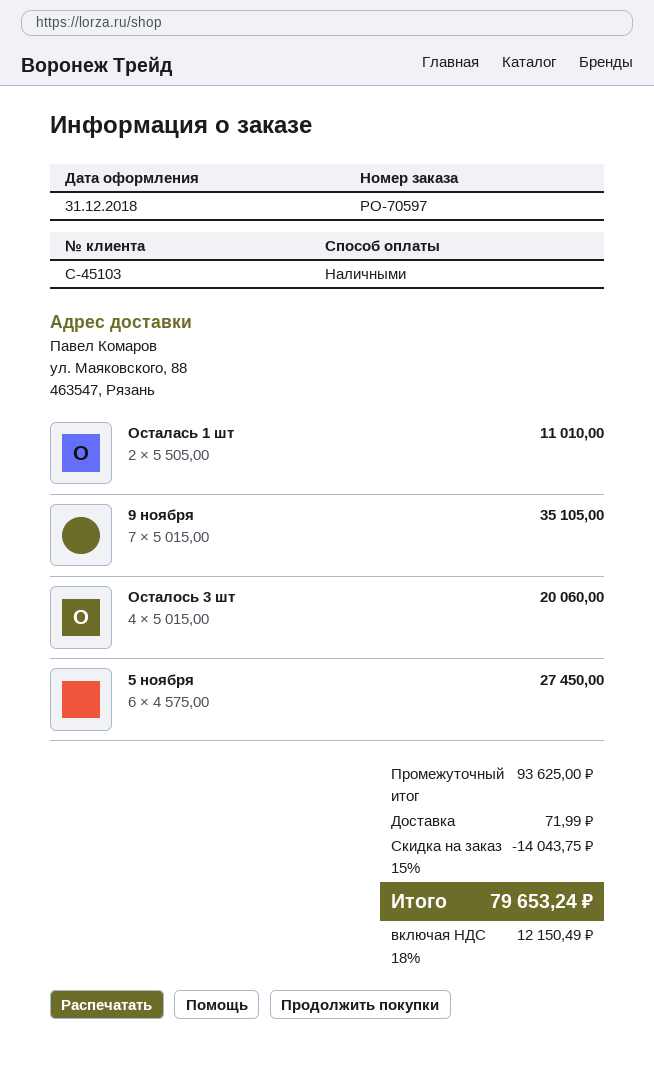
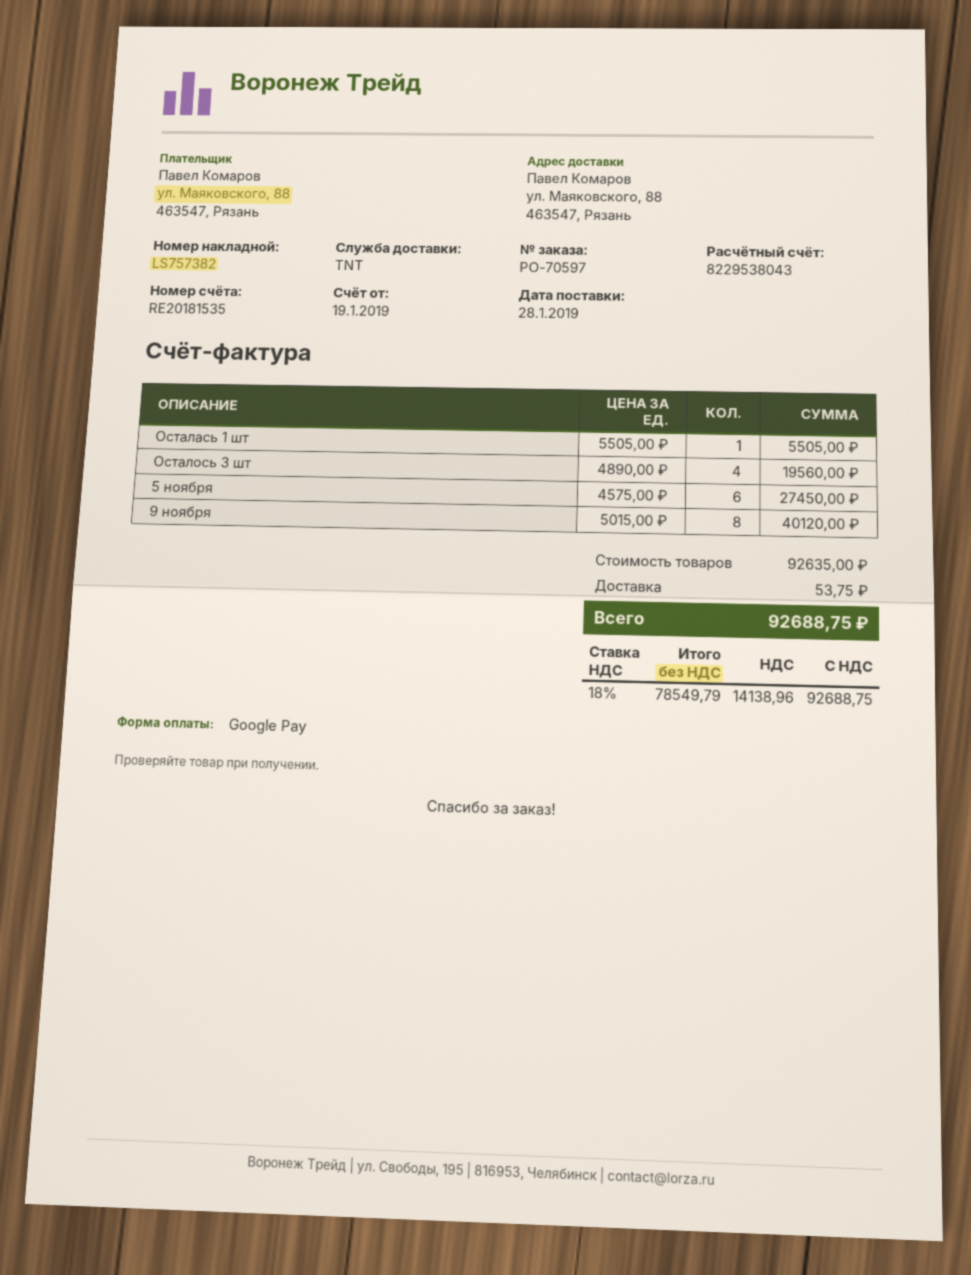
payment method: cash -> Google Pay
Осталась 1 шт: 2 x 5505.00 = 11010.00 -> 1 x 5505.00 = 5505.00
9 ноября: 7 x 5015.00 = 35105.00 -> 8 x 5015.00 = 40120.00
Осталось 3 шт: 4 x 5015.00 = 20060.00 -> 4 x 4890.00 = 19560.00
subtotal: 93625.00 -> 92635.00
discount: 15% = 14043.75 -> none
shipping: 71.99 -> 53.75
tax: 18% = 12150.49 -> 18% = 14138.96
total: 79653.24 -> 92688.75

